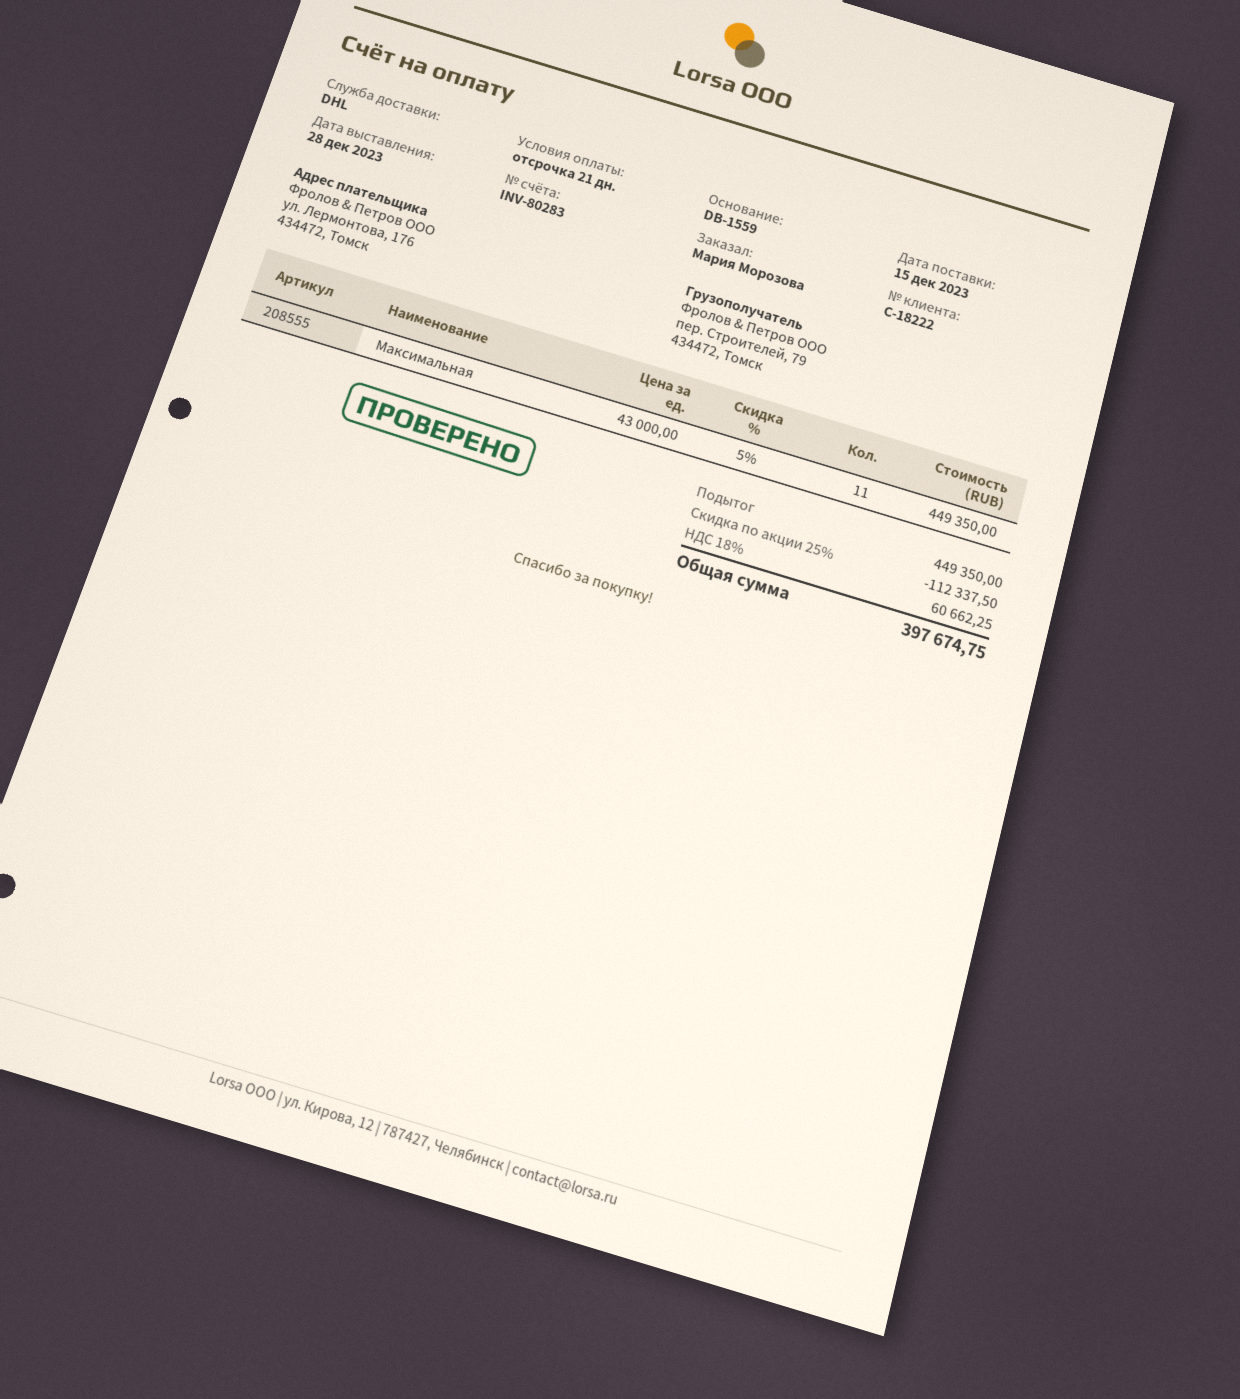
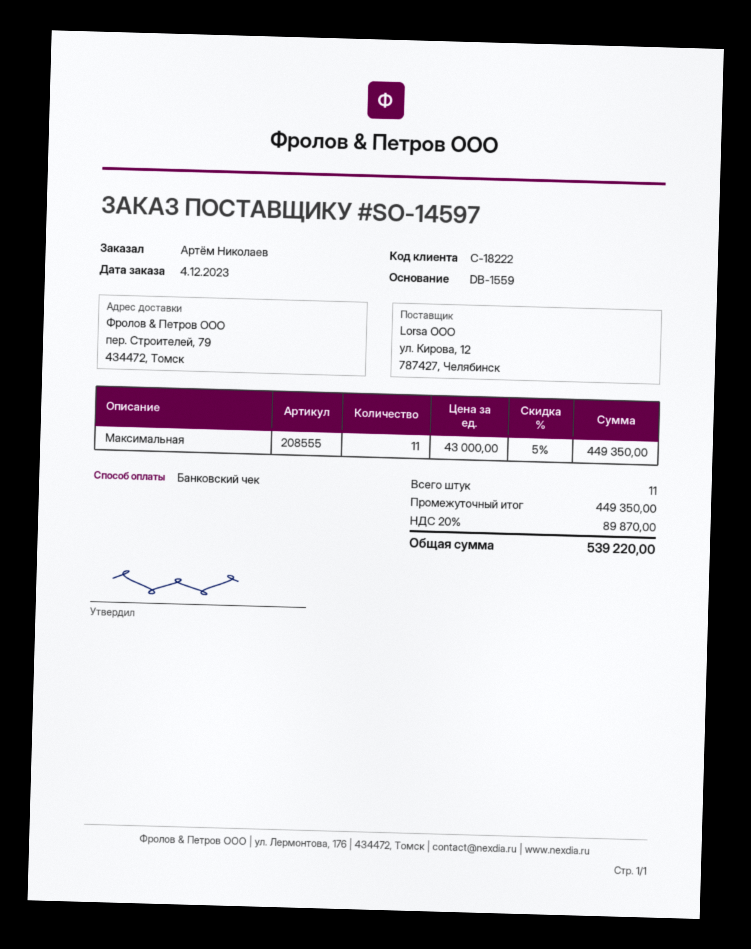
ordered by: Мария Морозова -> Артём Николаев
discount: 25% = 112337.50 -> none
tax: 18% = 60662.25 -> 20% = 89870.00
total: 397674.75 -> 539220.00

